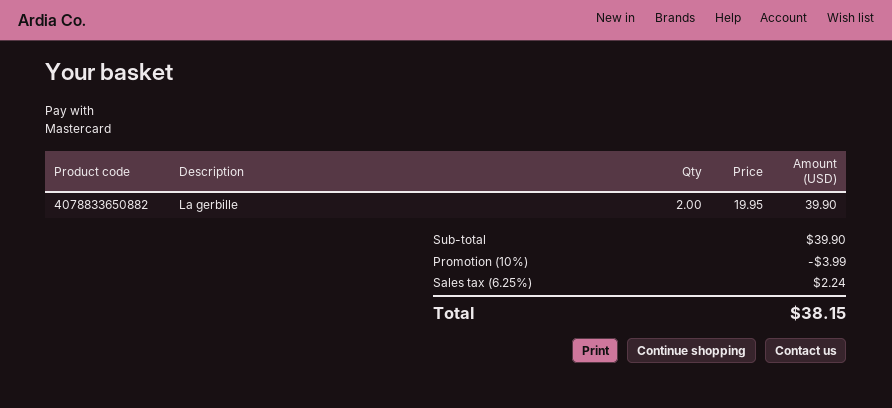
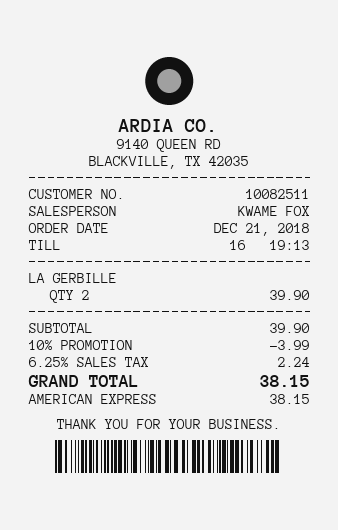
payment method: Mastercard -> American Express

